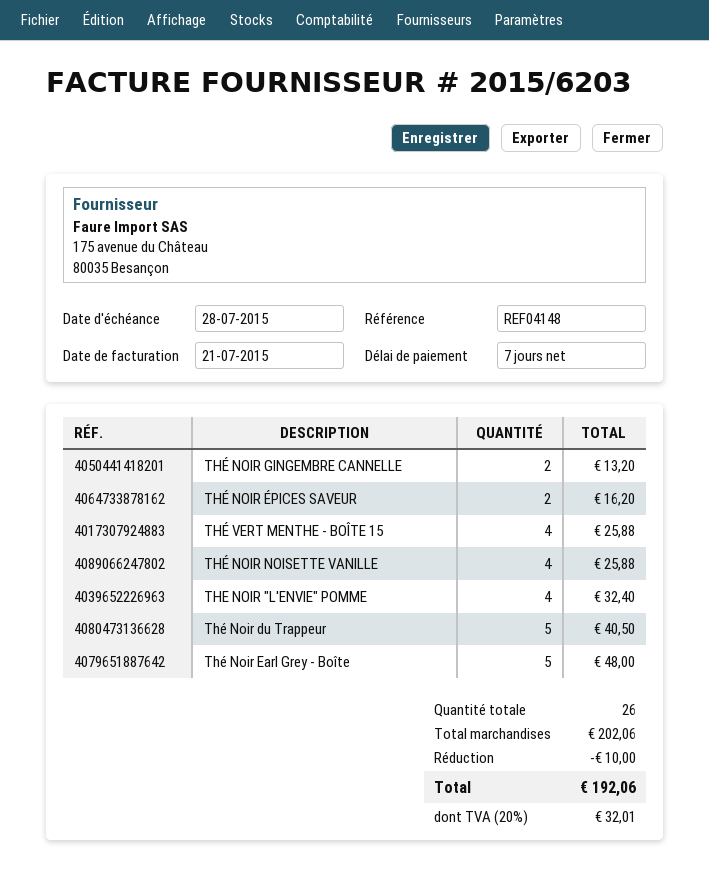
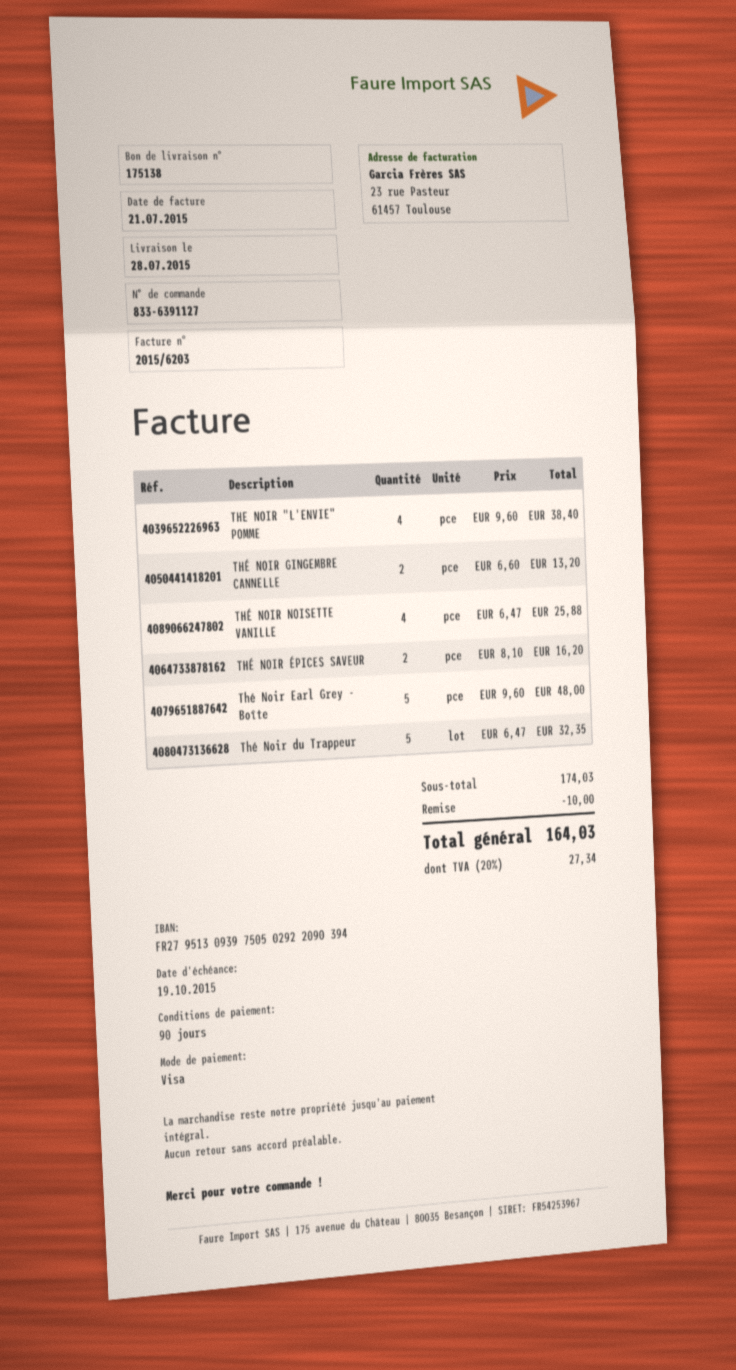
payment terms: 7 days -> 90 days
due date: 2015-07-28 -> 2015-10-19
THÉ VERT MENTHE - BOÎTE 15: 4 for 25.88 -> none
THE NOIR "L'ENVIE" POMME: 4 for 32.40 -> 4 for 38.40
Thé Noir du Trappeur: 5 for 40.50 -> 5 for 32.35
subtotal: 202.06 -> 174.03
tax: 20% = 32.01 -> 20% = 27.34
total: 192.06 -> 164.03

